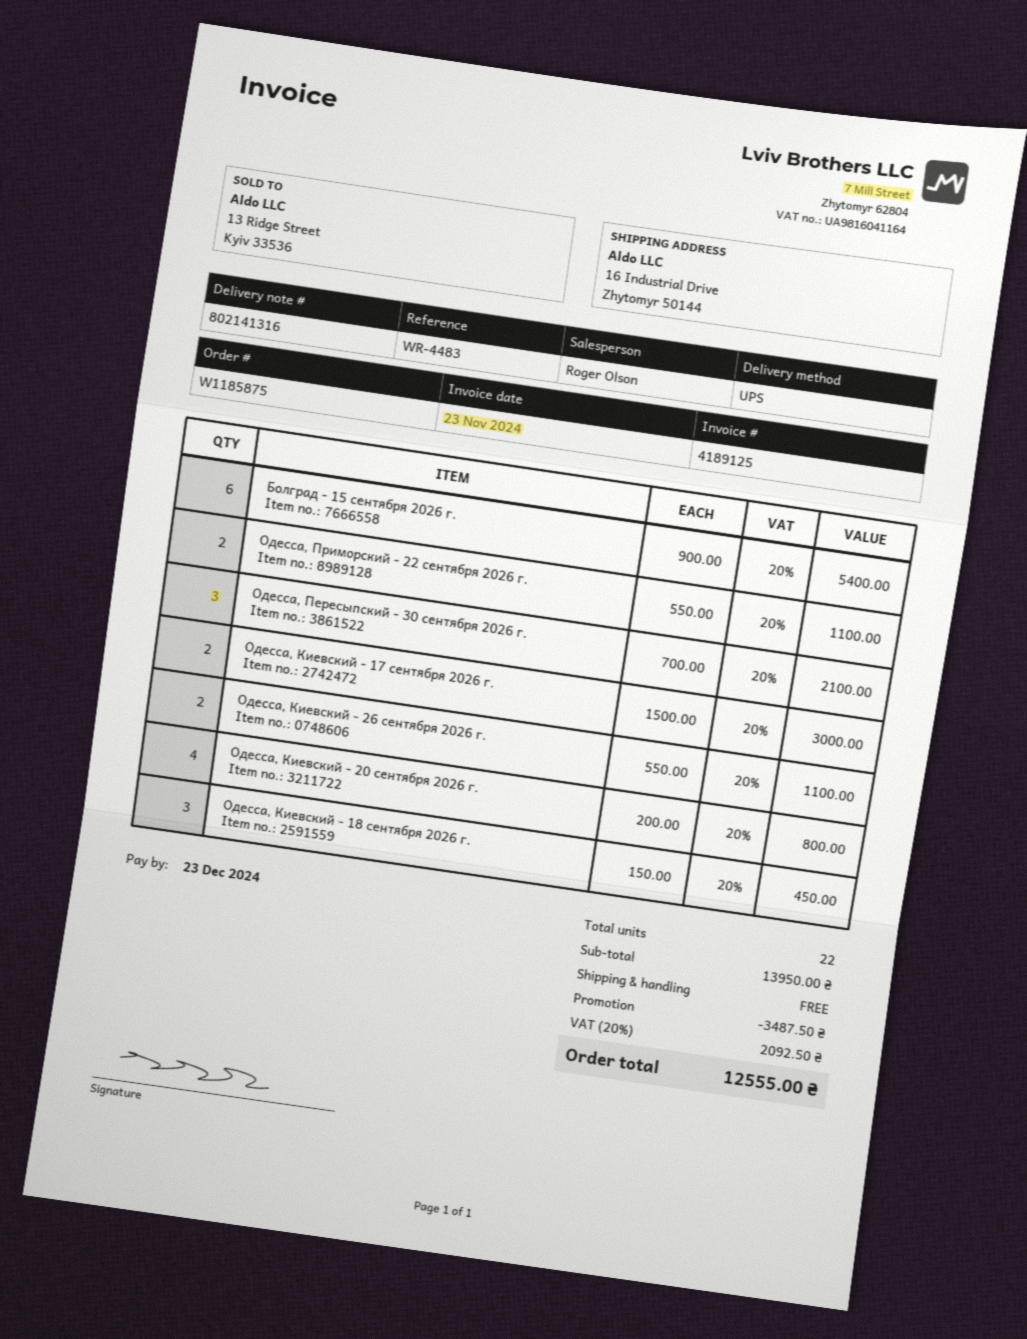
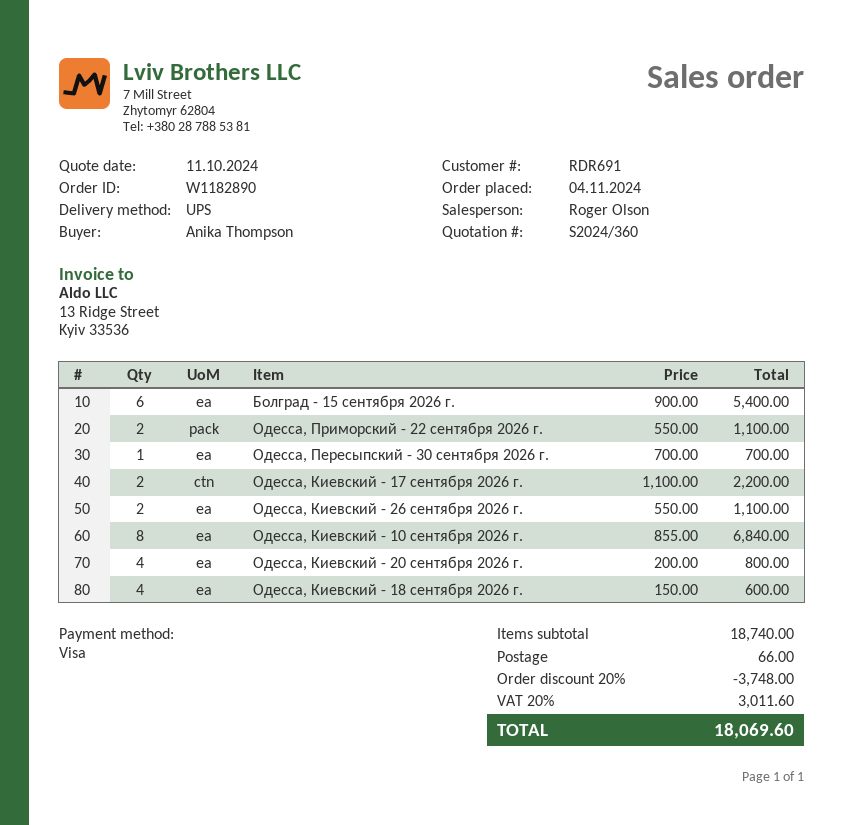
order number: W1185875 -> W1182890
Одесса, Пересыпский - 30 сентября 2026 г.: 3 x 700.00 = 2100.00 -> 1 x 700.00 = 700.00
Одесса, Киевский - 17 сентября 2026 г.: 2 x 1500.00 = 3000.00 -> 2 x 1100.00 = 2200.00
Одесса, Киевский - 18 сентября 2026 г.: 3 x 150.00 = 450.00 -> 4 x 150.00 = 600.00
Одесса, Киевский - 10 сентября 2026 г.: none -> 8 x 855.00 = 6840.00
subtotal: 13950.00 -> 18740.00
discount: 3487.50 -> 3748.00
shipping: 0.00 -> 66.00
tax: 20% = 2092.50 -> 20% = 3011.60
total: 12555.00 -> 18069.60

